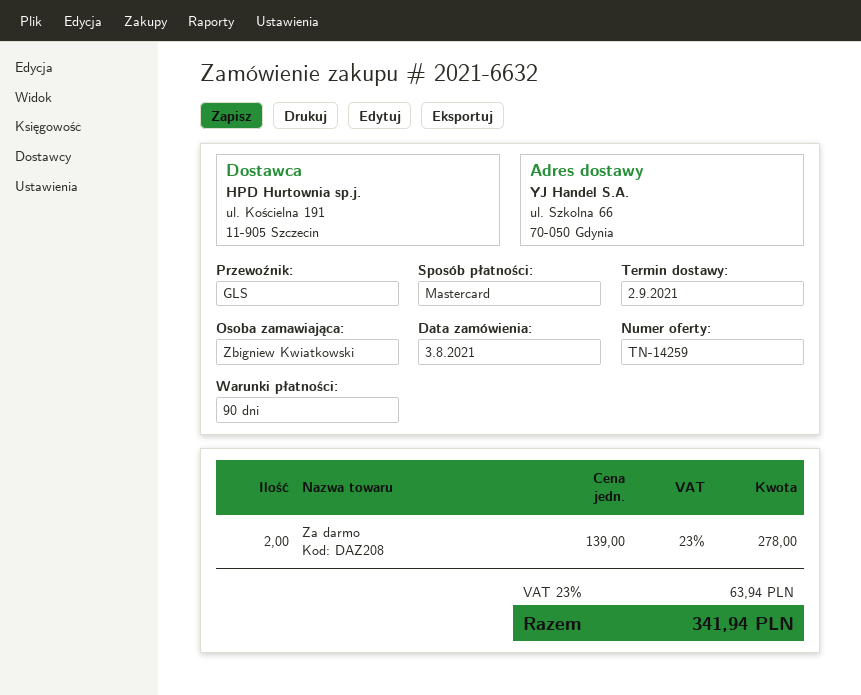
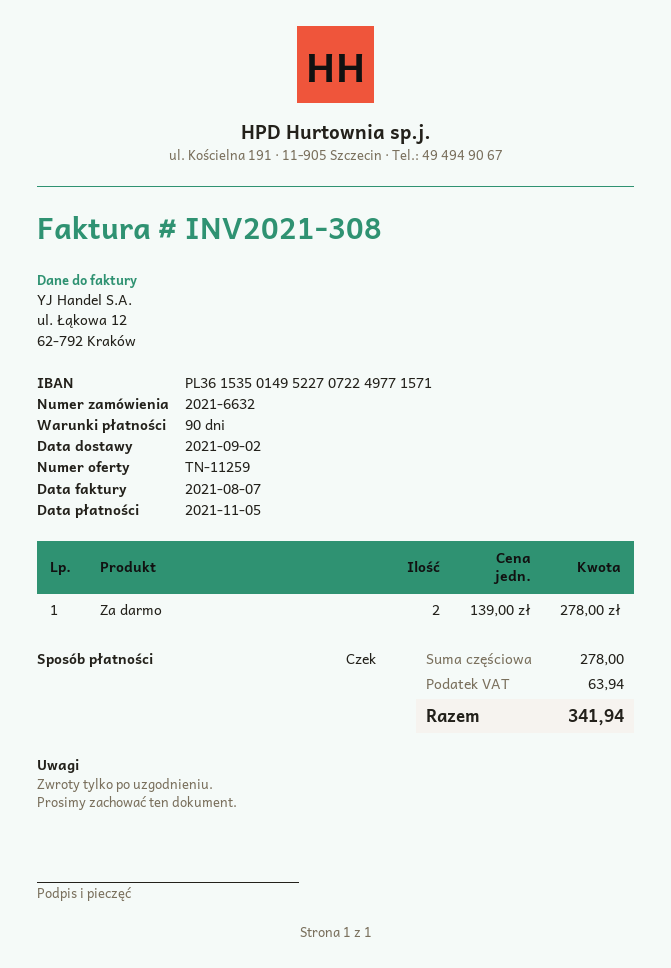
quote number: TN-14259 -> TN-11259
payment method: Mastercard -> cheque

